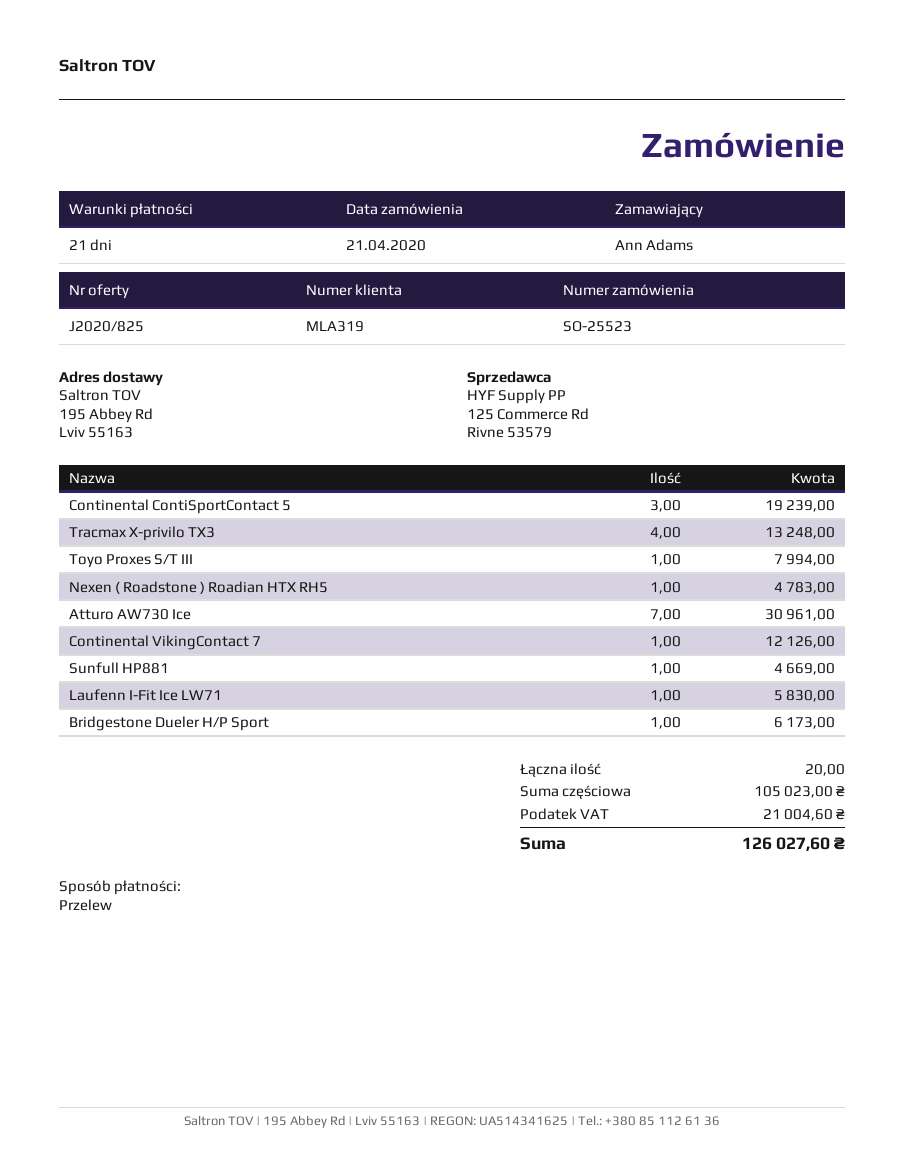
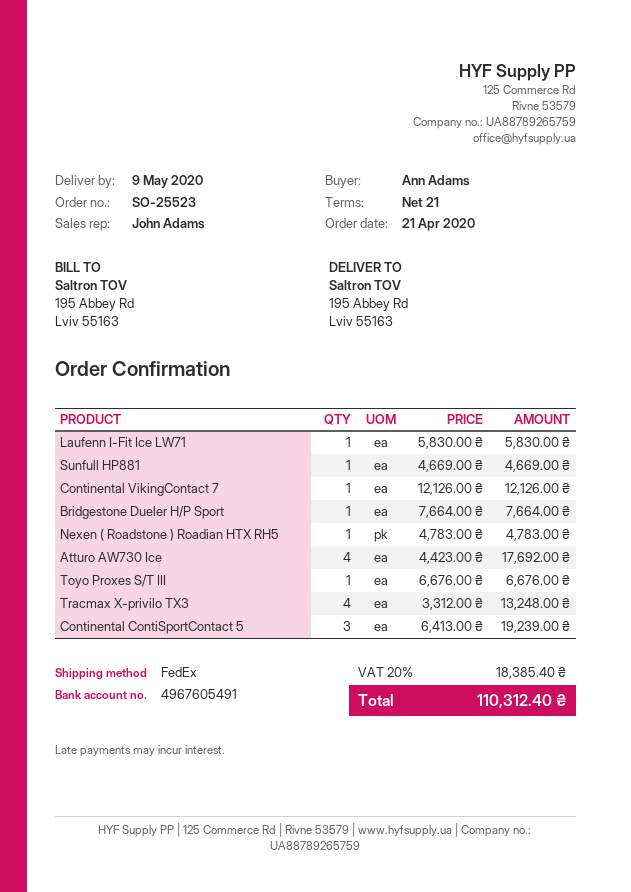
Toyo Proxes S/T III: 1 for 7994.00 -> 1 for 6676.00
Atturo AW730 Ice: 7 for 30961.00 -> 4 for 17692.00
Bridgestone Dueler H/P Sport: 1 for 6173.00 -> 1 for 7664.00
tax: 21004.60 -> 18385.40
total: 126027.60 -> 110312.40

